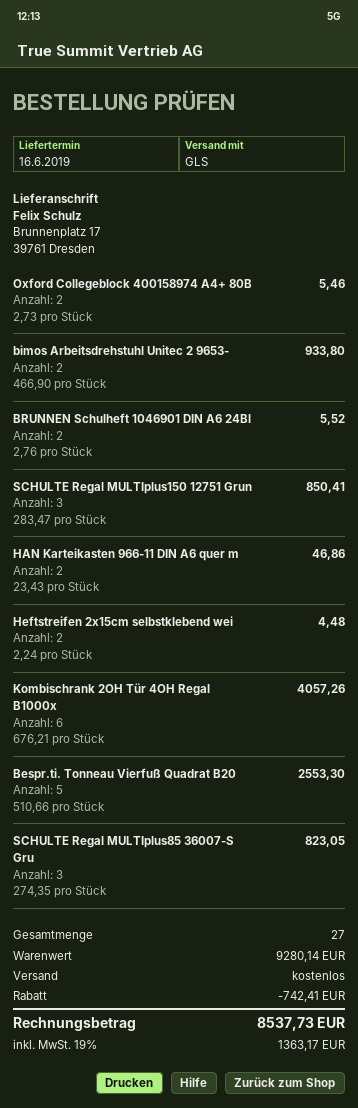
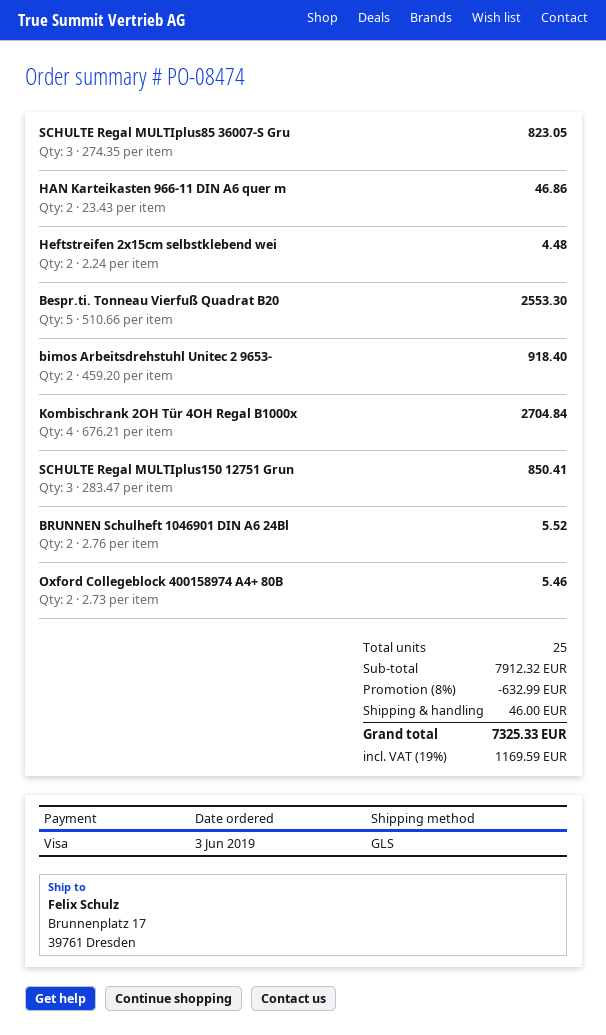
bimos Arbeitsdrehstuhl Unitec 2 9653-: 2 x 466.90 = 933.80 -> 2 x 459.20 = 918.40
Kombischrank 2OH Tür 4OH Regal B1000x: 6 x 676.21 = 4057.26 -> 4 x 676.21 = 2704.84
total quantity: 27 -> 25
subtotal: 9280.14 -> 7912.32
discount: 742.41 -> 632.99
shipping: 0.00 -> 46.00
tax: 19% = 1363.17 -> 19% = 1169.59
total: 8537.73 -> 7325.33

